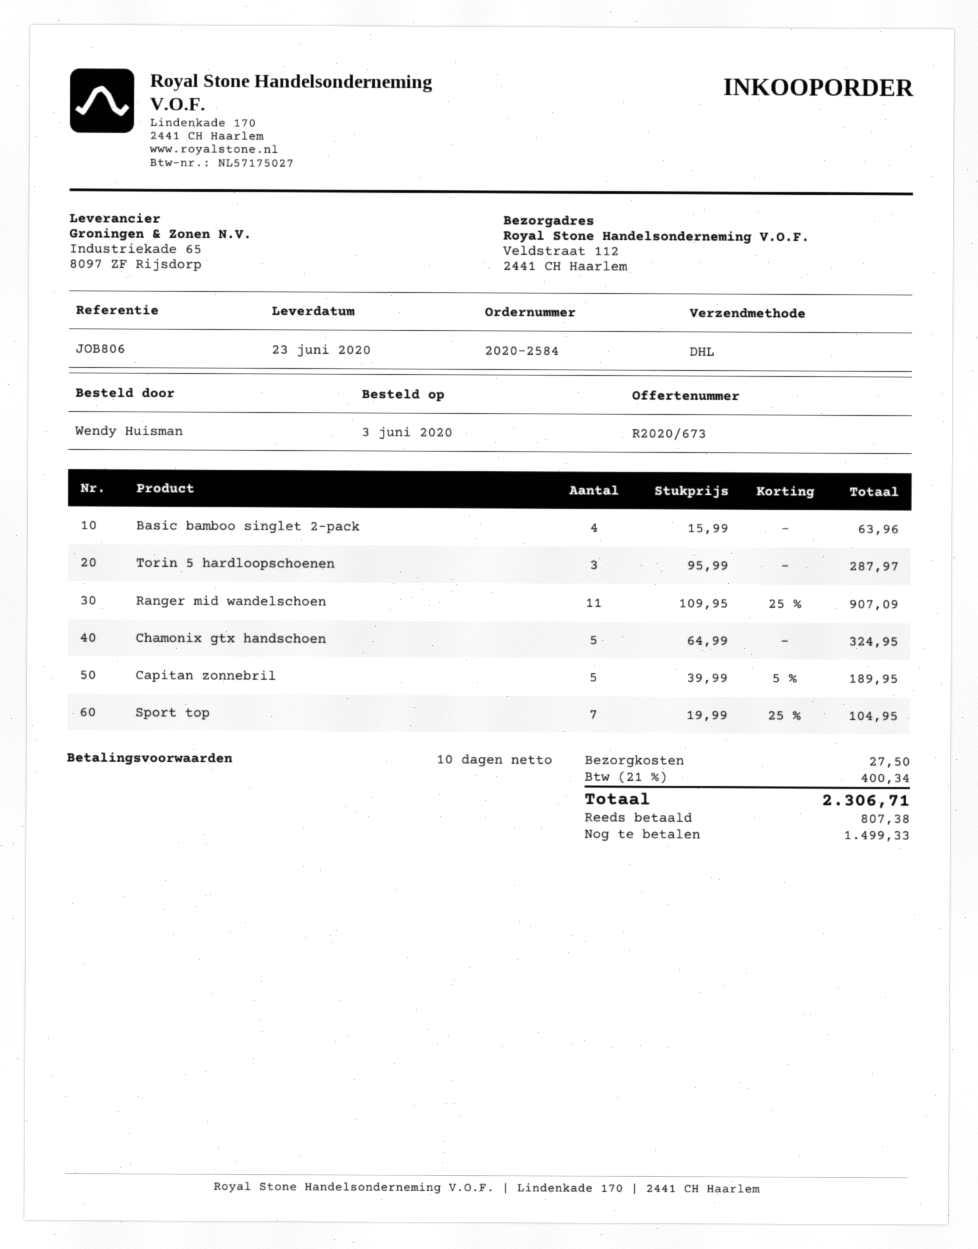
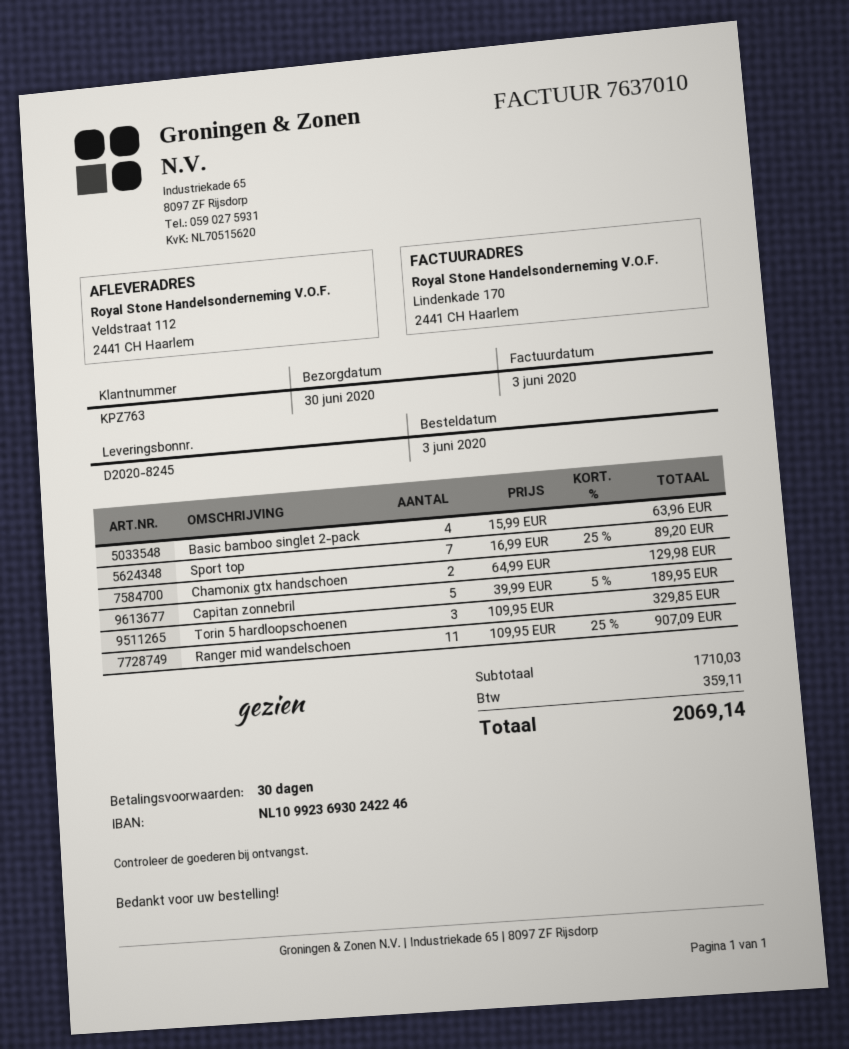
delivery date: 2020-06-23 -> 2020-06-30
payment terms: 10 days -> 30 days
Torin 5 hardloopschoenen: 3 x 95.99 = 287.97 -> 3 x 109.95 = 329.85
Chamonix gtx handschoen: 5 x 64.99 = 324.95 -> 2 x 64.99 = 129.98
Sport top: 7 x 19.99 - 25% = 104.95 -> 7 x 16.99 - 25% = 89.20
shipping: 27.50 -> none
tax: 400.34 -> 359.11
total: 2306.71 -> 2069.14

